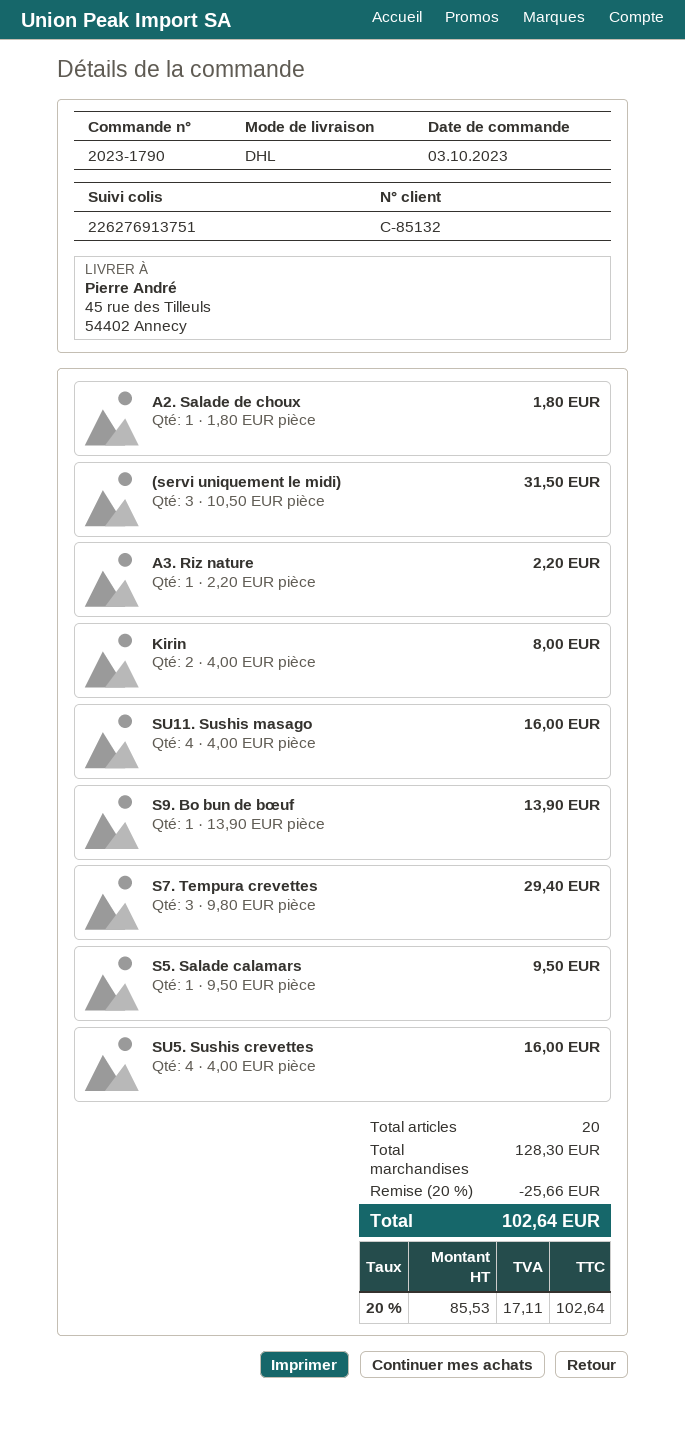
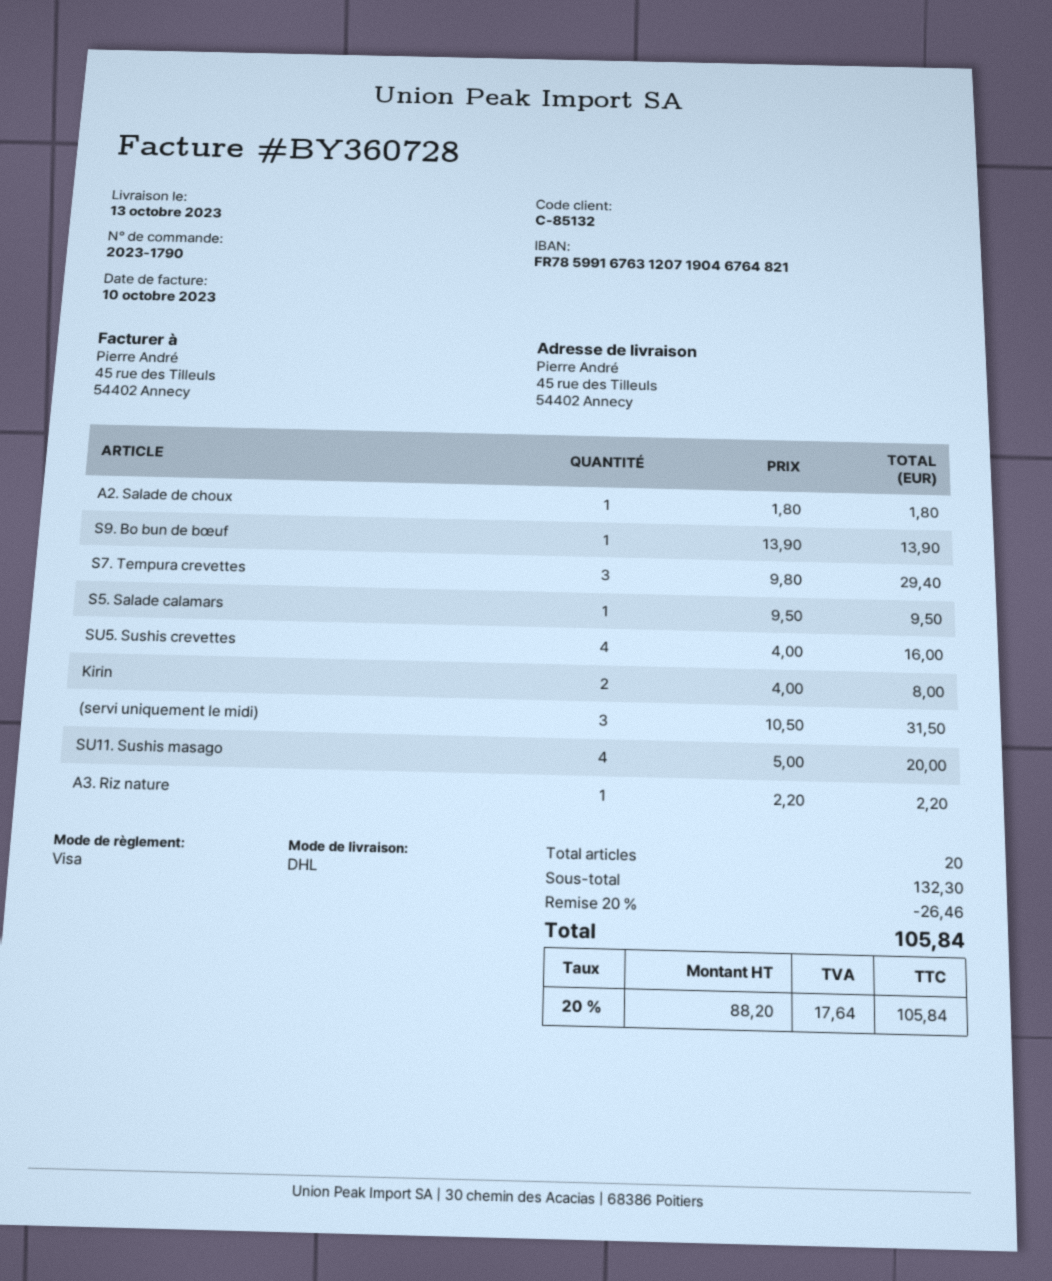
SU11. Sushis masago: 4 x 4.00 = 16.00 -> 4 x 5.00 = 20.00
subtotal: 128.30 -> 132.30
discount: 20% = 25.66 -> 20% = 26.46
net: 85.53 -> 88.20
tax: 20% = 17.11 -> 20% = 17.64
total: 102.64 -> 105.84

